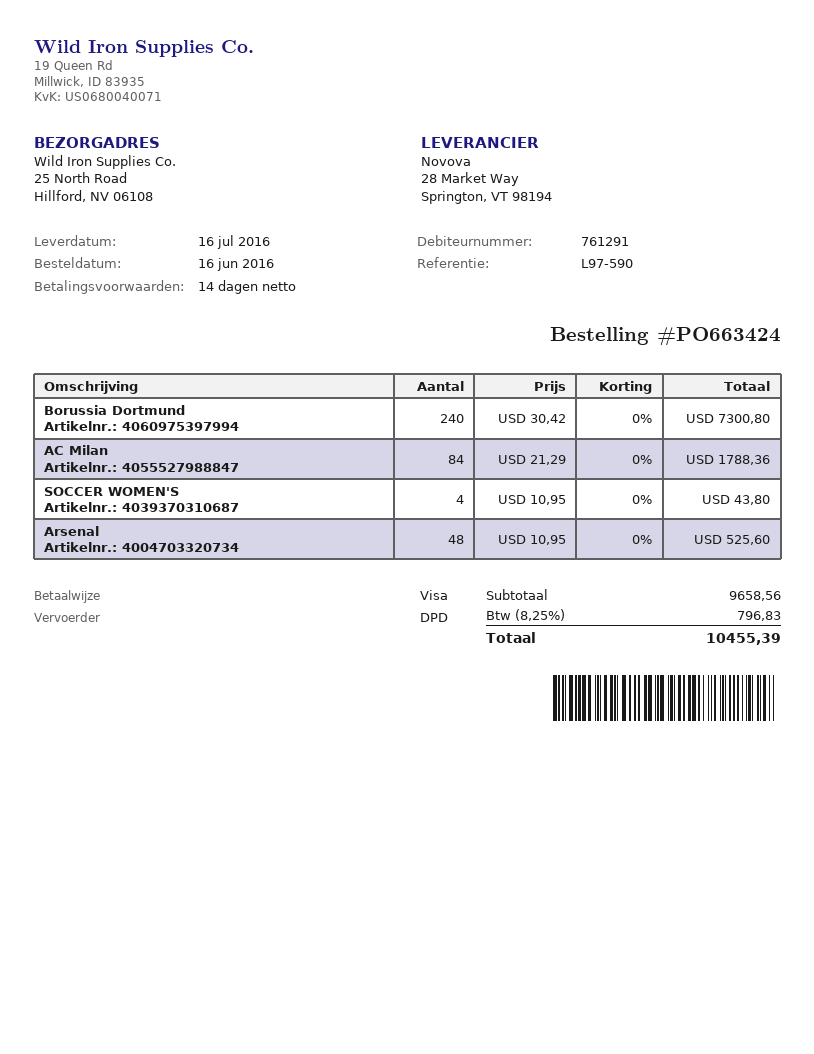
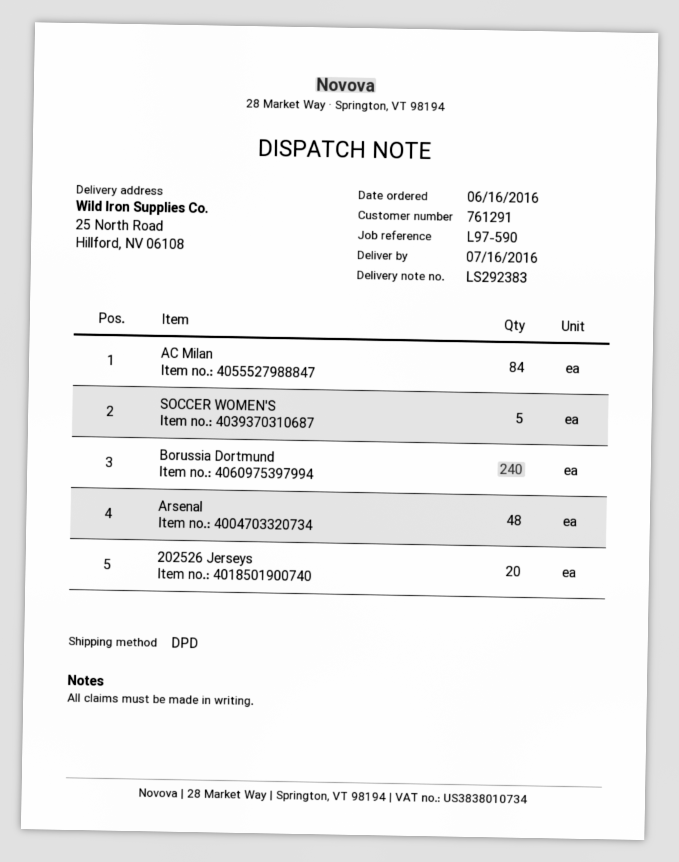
SOCCER WOMEN'S: 4 -> 5
202526 Jerseys: none -> 20

